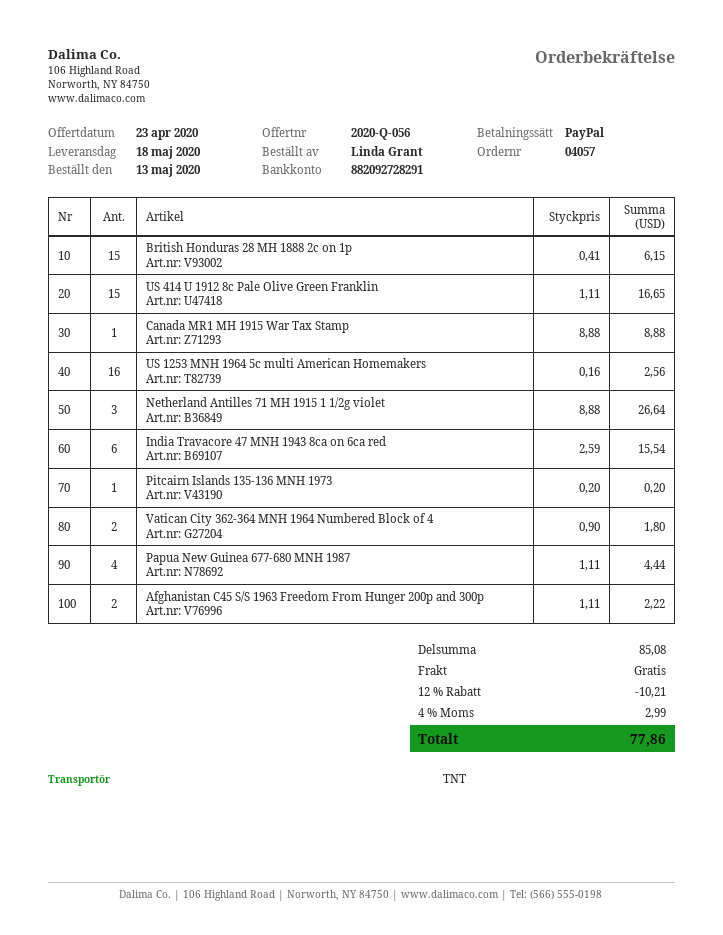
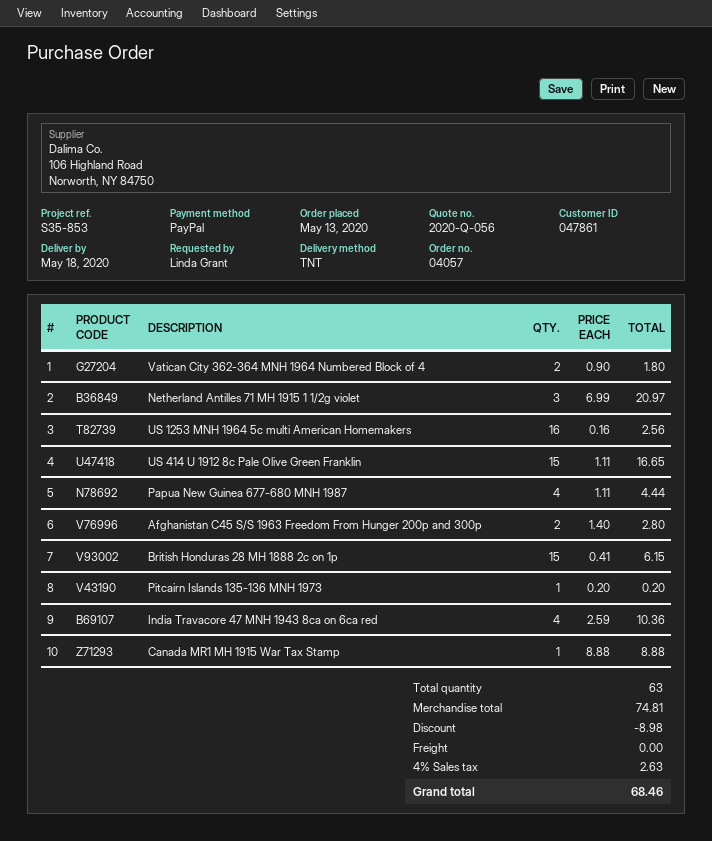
Netherland Antilles 71 MH 1915 1 1/2g violet: 3 x 8.88 = 26.64 -> 3 x 6.99 = 20.97
India Travacore 47 MNH 1943 8ca on 6ca red: 6 x 2.59 = 15.54 -> 4 x 2.59 = 10.36
Afghanistan C45 S/S 1963 Freedom From Hunger 200p and 300p: 2 x 1.11 = 2.22 -> 2 x 1.40 = 2.80
subtotal: 85.08 -> 74.81
discount: 10.21 -> 8.98
tax: 4% = 2.99 -> 4% = 2.63
total: 77.86 -> 68.46

